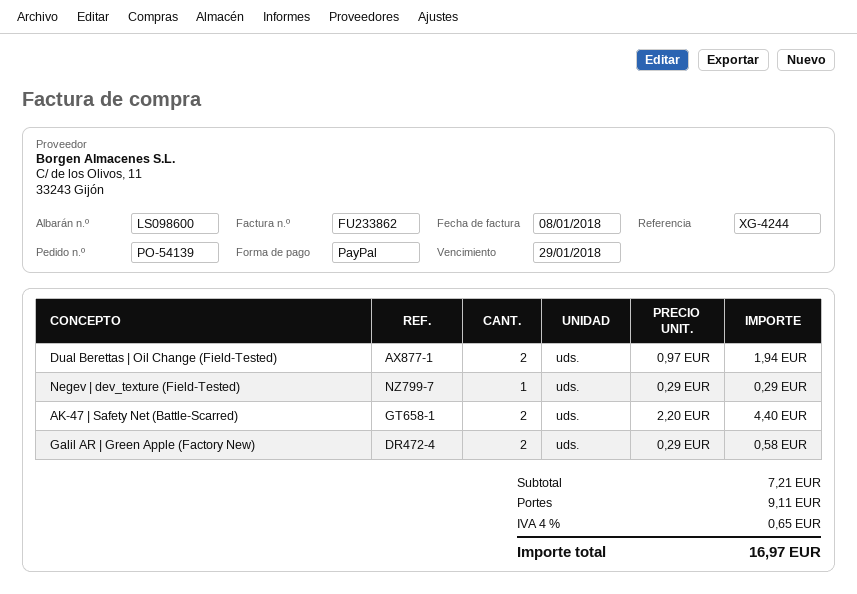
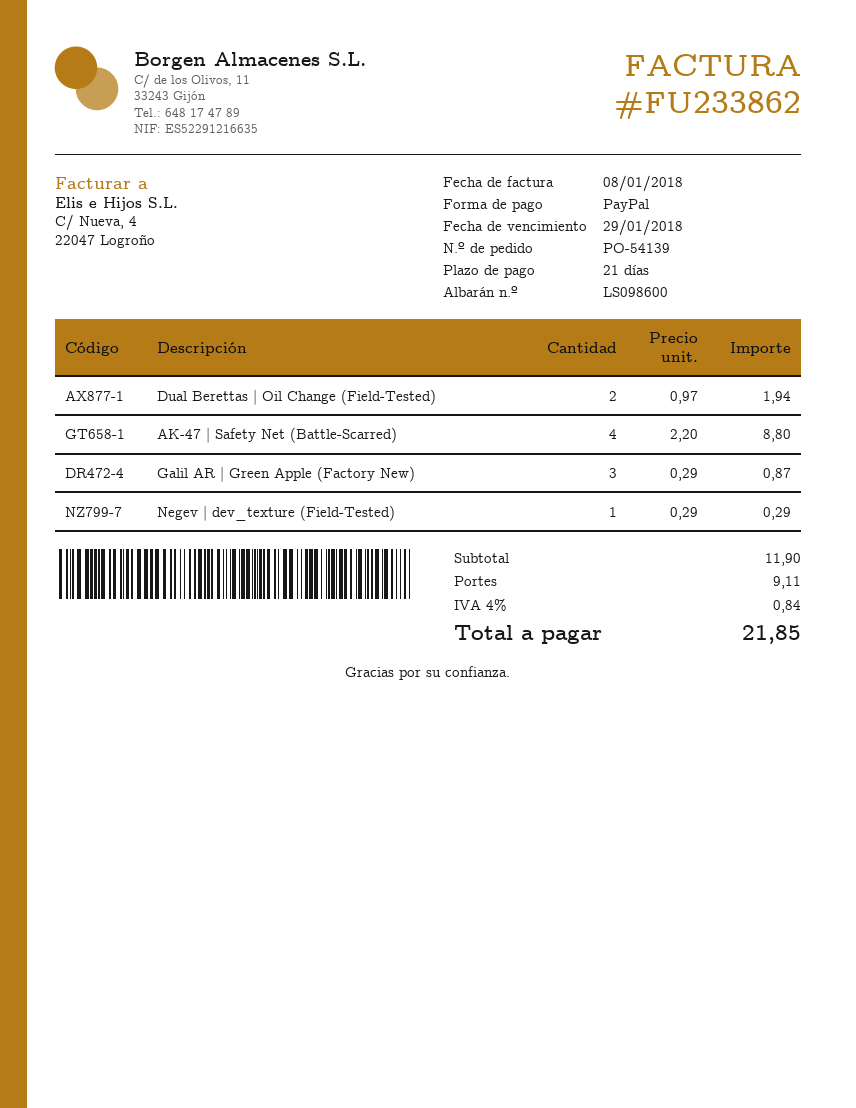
AK-47 | Safety Net (Battle-Scarred): 2 x 2.20 = 4.40 -> 4 x 2.20 = 8.80
Galil AR | Green Apple (Factory New): 2 x 0.29 = 0.58 -> 3 x 0.29 = 0.87
subtotal: 7.21 -> 11.90
tax: 4% = 0.65 -> 4% = 0.84
total: 16.97 -> 21.85

